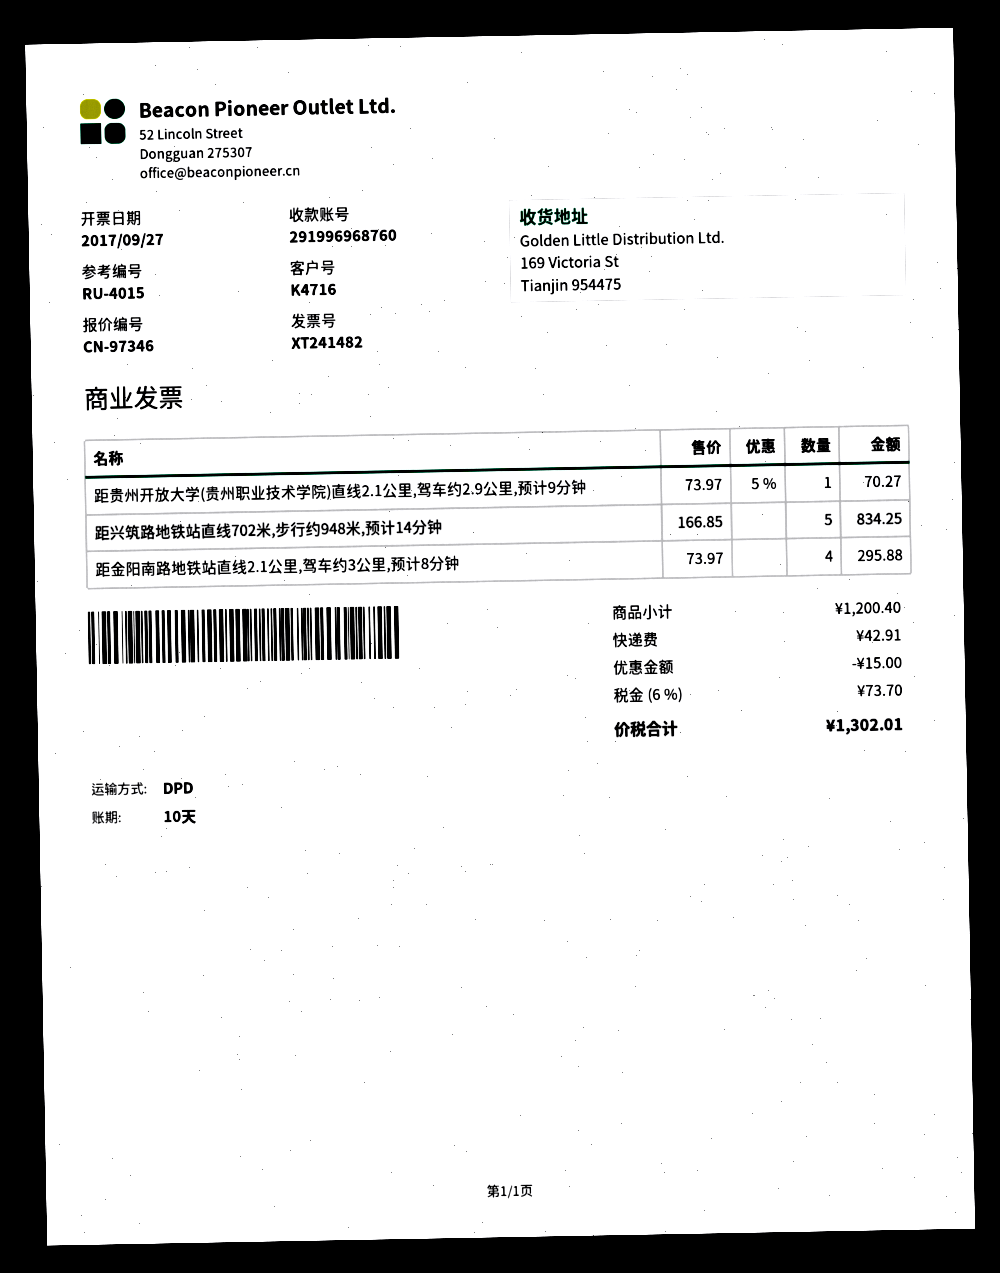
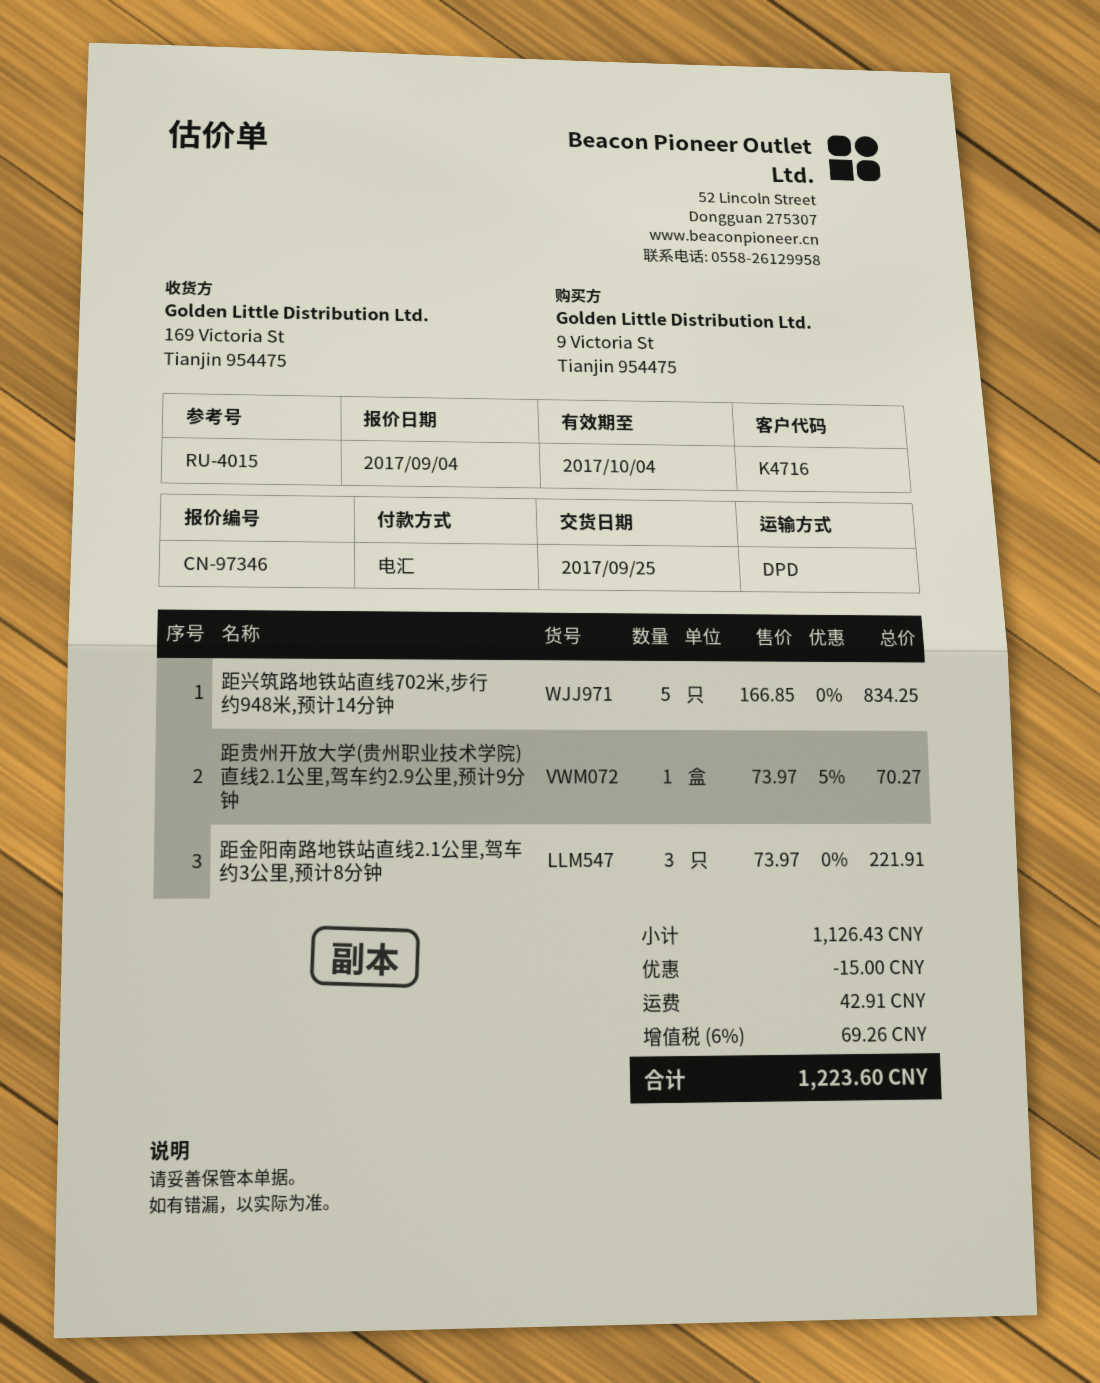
距金阳南路地铁站直线2.1公里,驾车约3公里,预计8分钟: 4 x 73.97 = 295.88 -> 3 x 73.97 = 221.91
subtotal: 1200.40 -> 1126.43
tax: 6% = 73.70 -> 6% = 69.26
total: 1302.01 -> 1223.60

